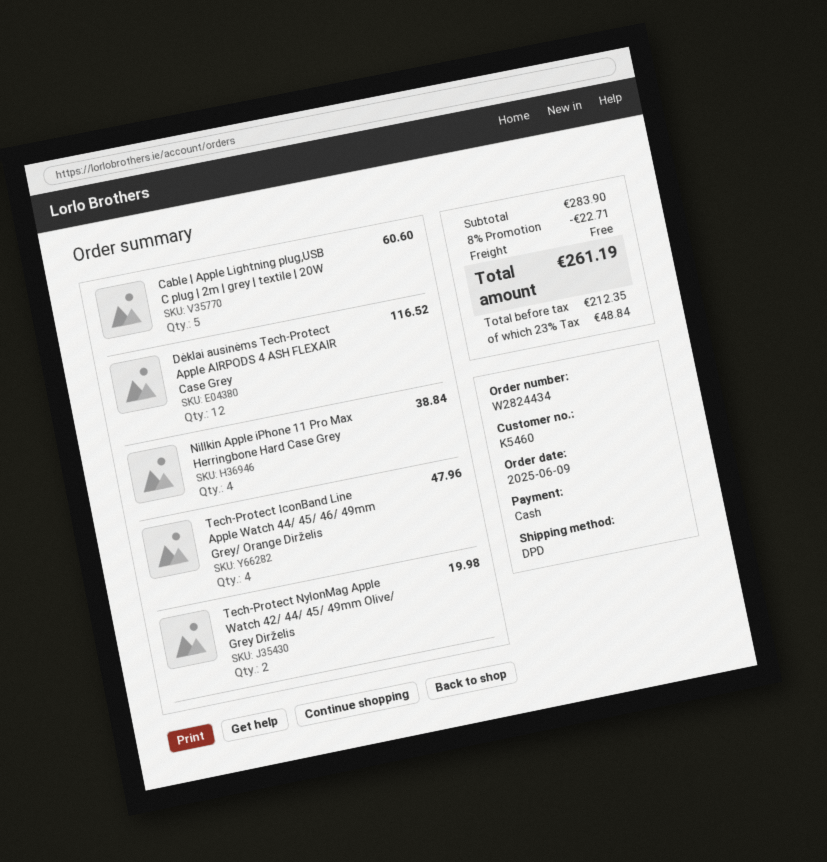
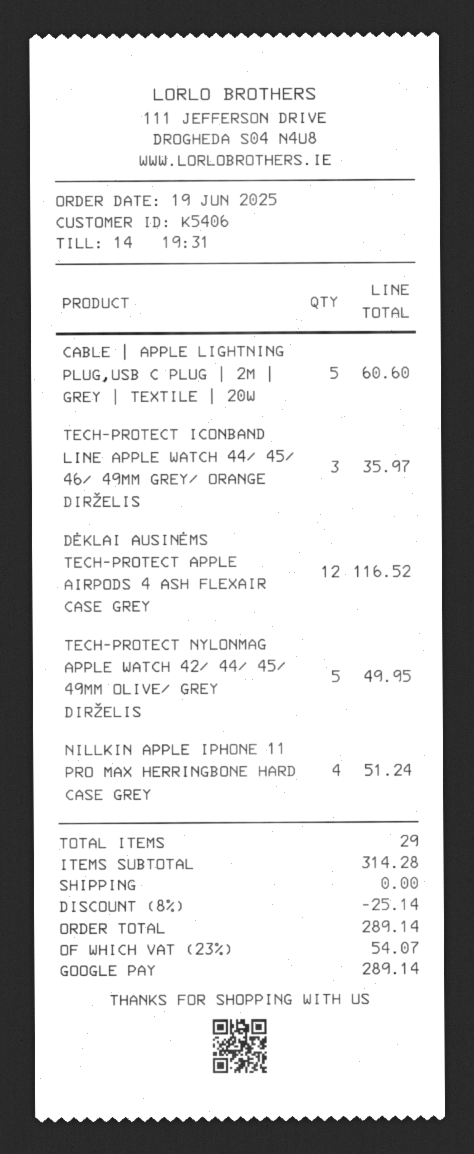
order date: 2025-06-09 -> 2025-06-19
customer number: K5460 -> K5406
payment method: cash -> Google Pay
Nillkin Apple iPhone 11 Pro Max Herringbone Hard Case Grey: 4 for 38.84 -> 4 for 51.24
Tech-Protect IconBand Line Apple Watch 44/ 45/ 46/ 49mm Grey/ Orange Dirželis: 4 for 47.96 -> 3 for 35.97
Tech-Protect NylonMag Apple Watch 42/ 44/ 45/ 49mm Olive/ Grey Dirželis: 2 for 19.98 -> 5 for 49.95
subtotal: 283.90 -> 314.28
discount: 8% = 22.71 -> 8% = 25.14
tax: 23% = 48.84 -> 23% = 54.07
total: 261.19 -> 289.14

